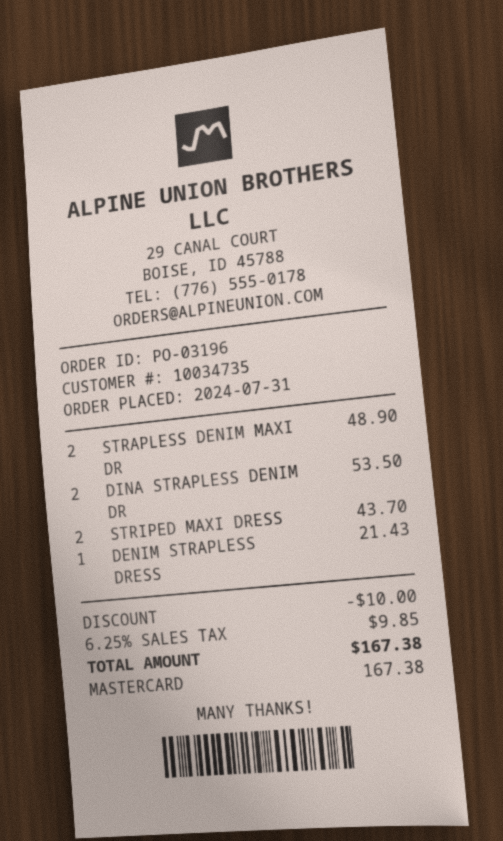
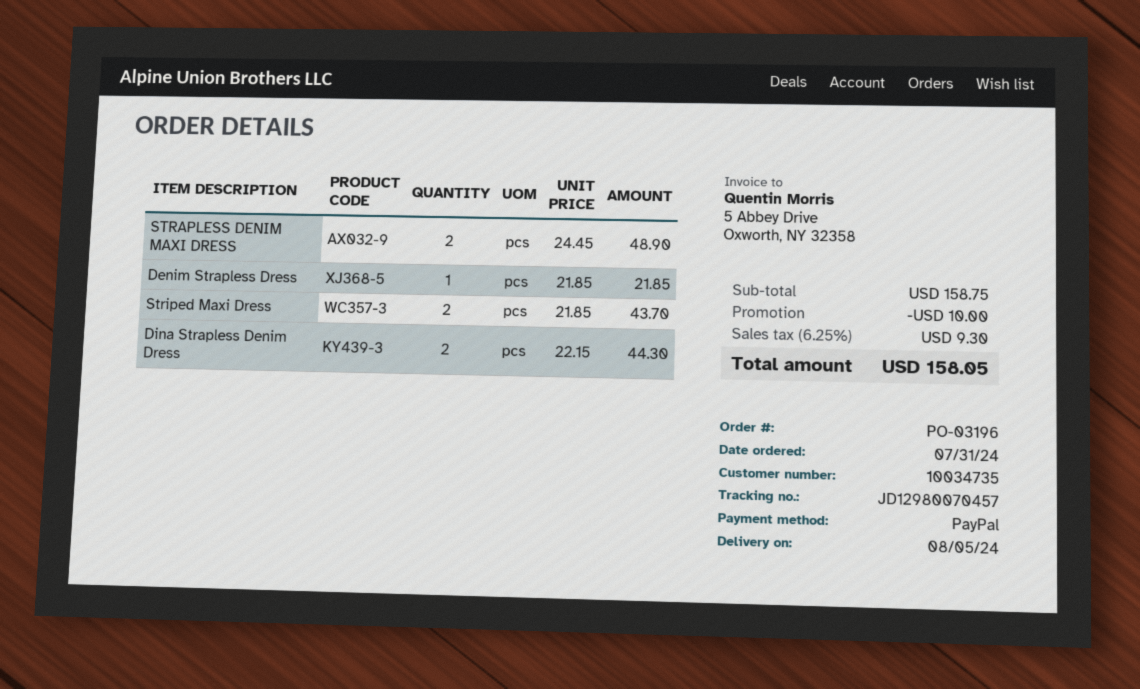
payment method: Mastercard -> PayPal
DINA STRAPLESS DENIM DR: 2 for 53.50 -> 2 for 44.30
DENIM STRAPLESS DRESS: 1 for 21.43 -> 1 for 21.85
tax: 6.25% = 9.85 -> 6.25% = 9.30
total: 167.38 -> 158.05

